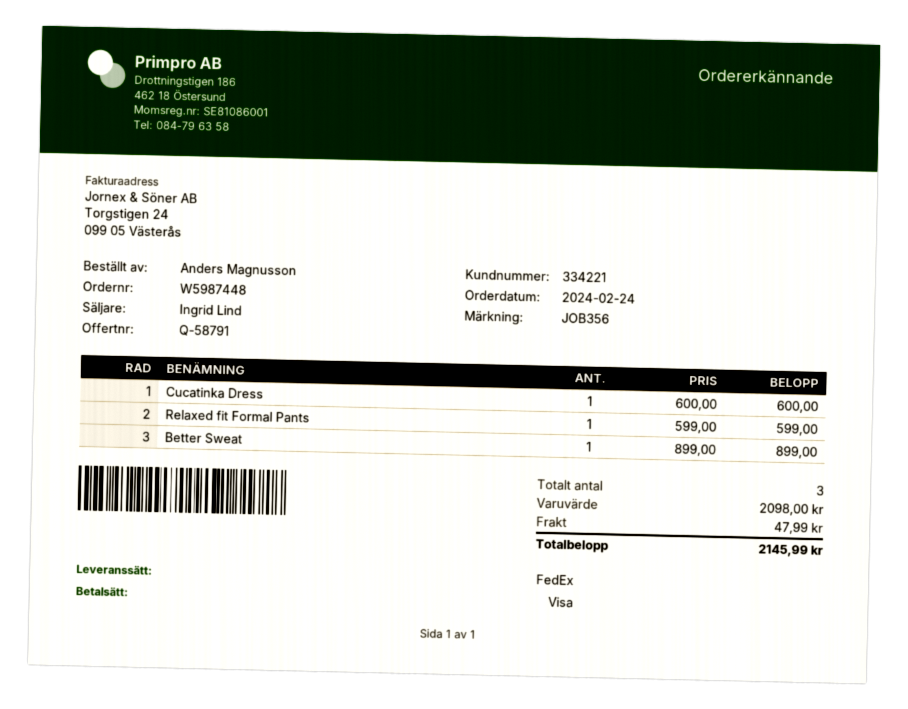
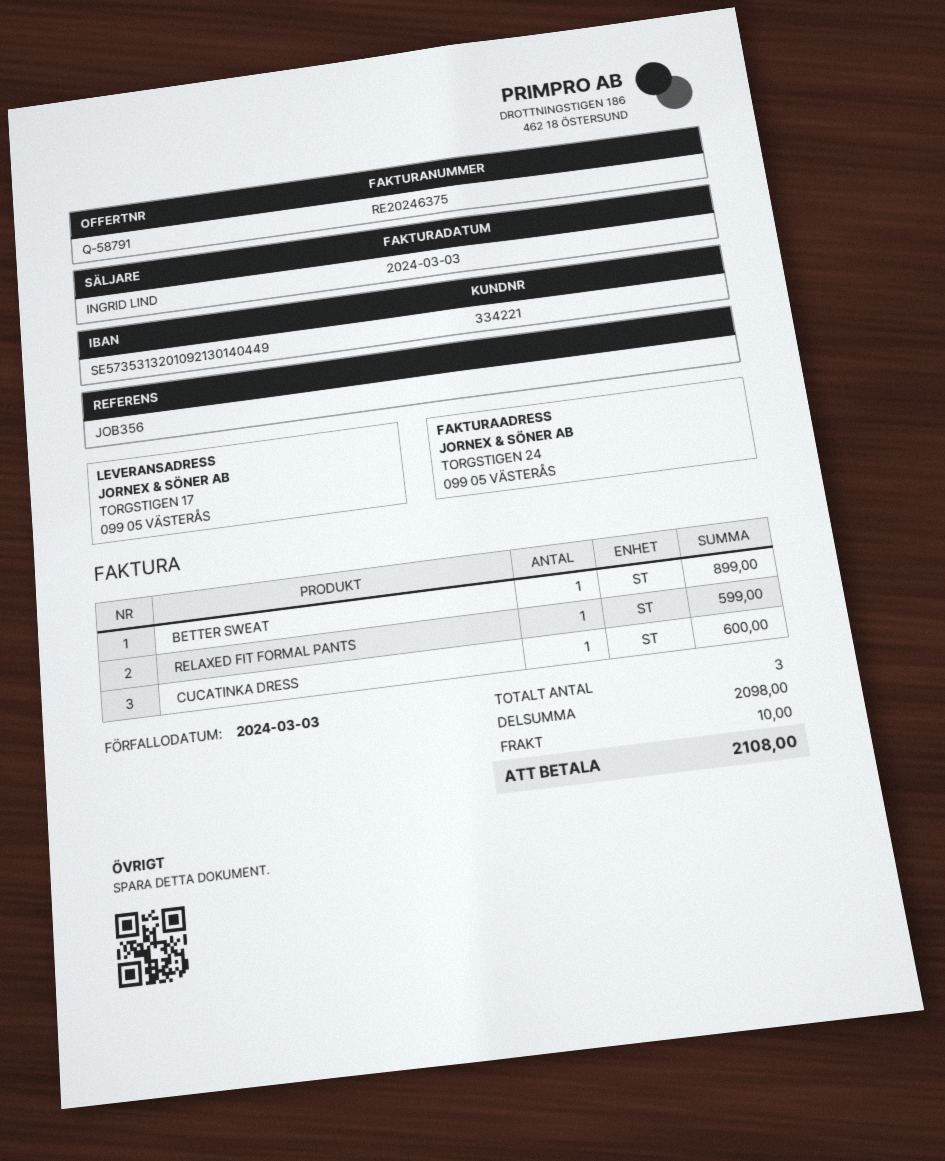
shipping: 47.99 -> 10.00
total: 2145.99 -> 2108.00

